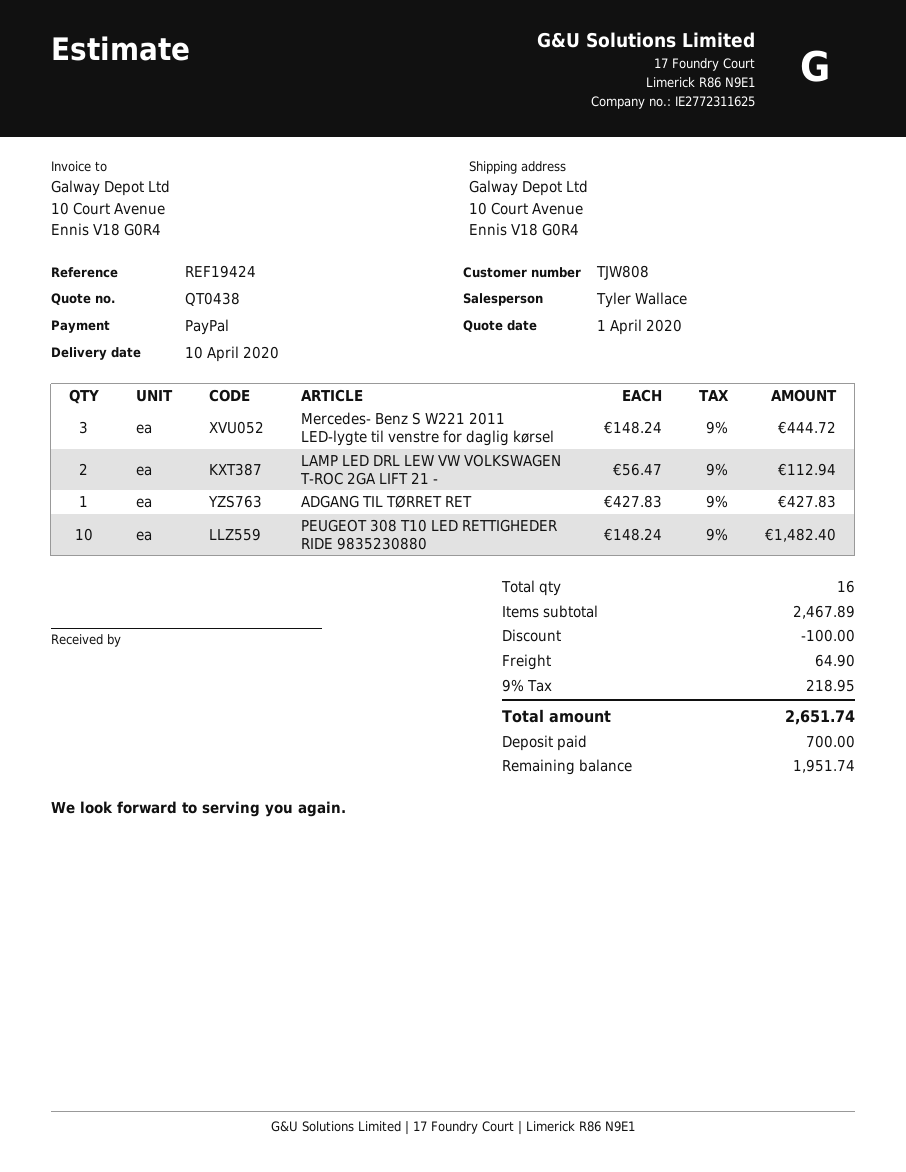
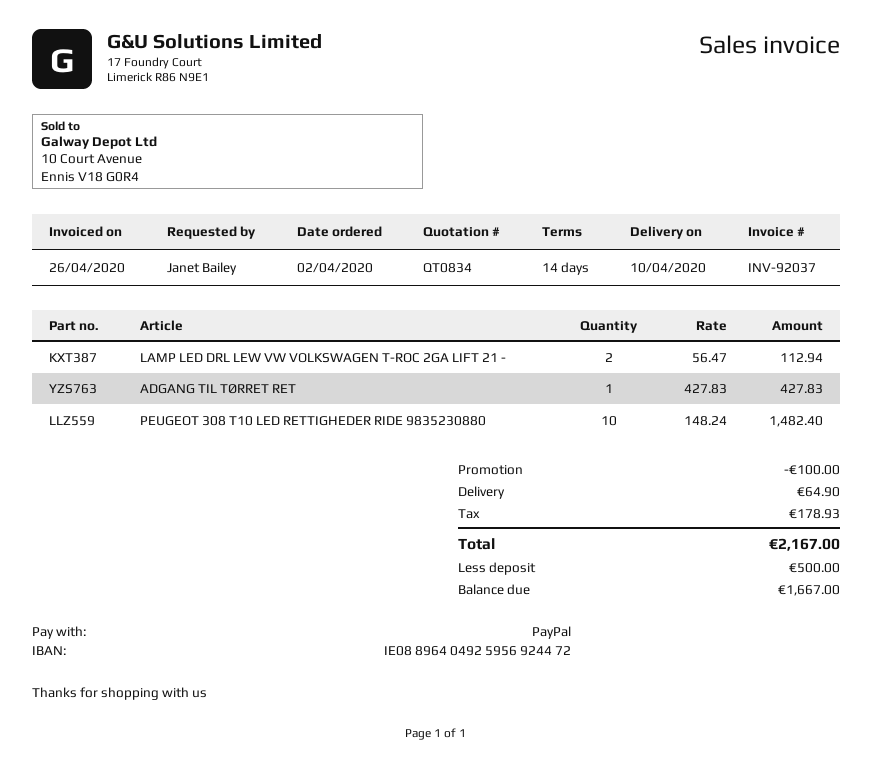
quote number: QT0438 -> QT0834
Mercedes- Benz S W221 2011 LED-lygte til venstre for daglig kørsel: 3 x 148.24 = 444.72 -> none
tax: 218.95 -> 178.93
total: 2651.74 -> 2167.00
deposit: 700.00 -> 500.00
balance: 1951.74 -> 1667.00

